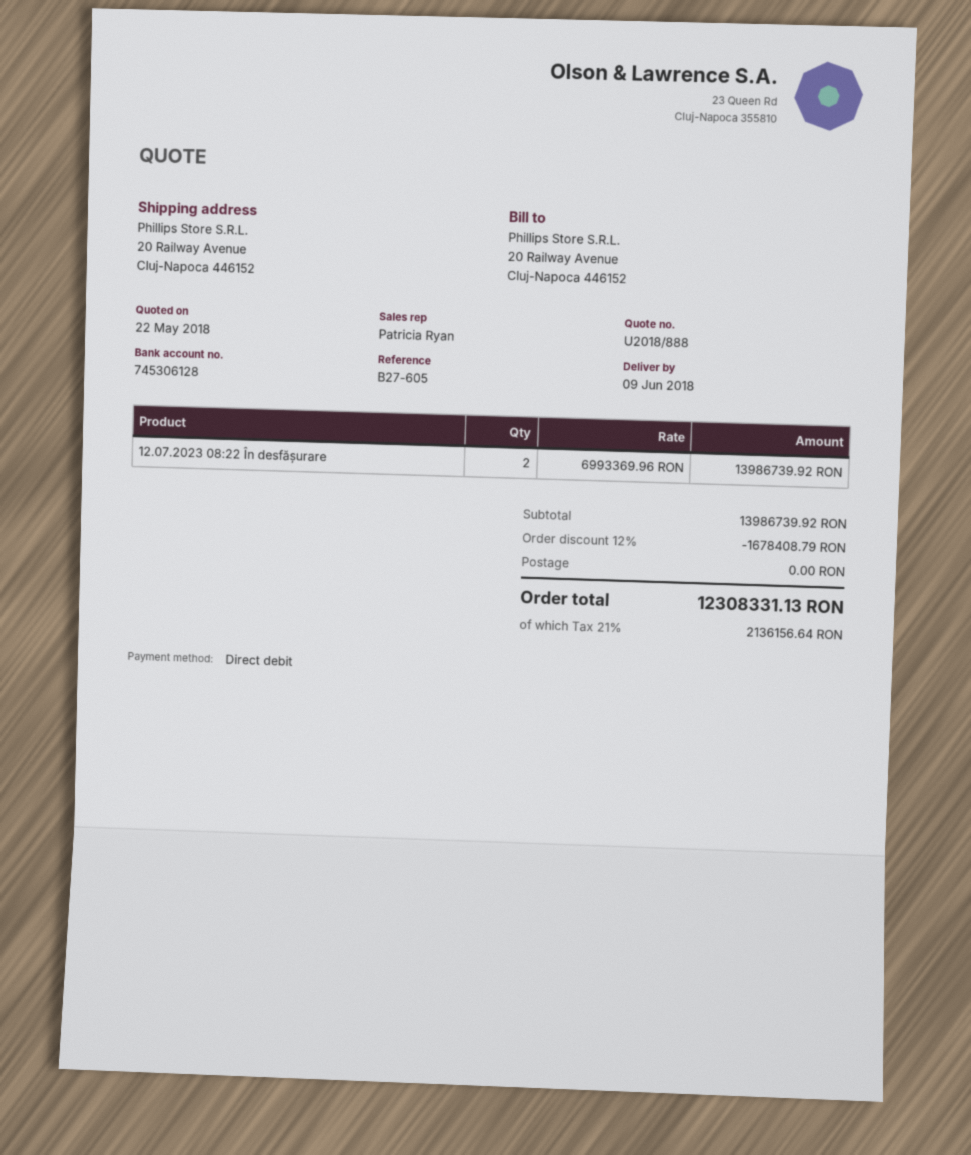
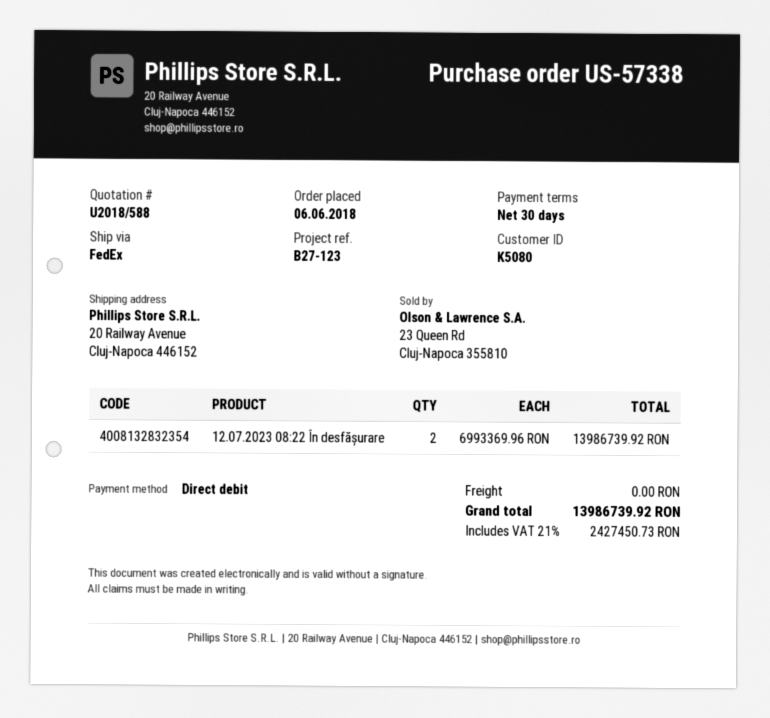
quote number: U2018/888 -> U2018/588
reference: B27-605 -> B27-123
discount: 12% = 1678408.79 -> none
tax: 21% = 2136156.64 -> 21% = 2427450.73
total: 12308331.13 -> 13986739.92

